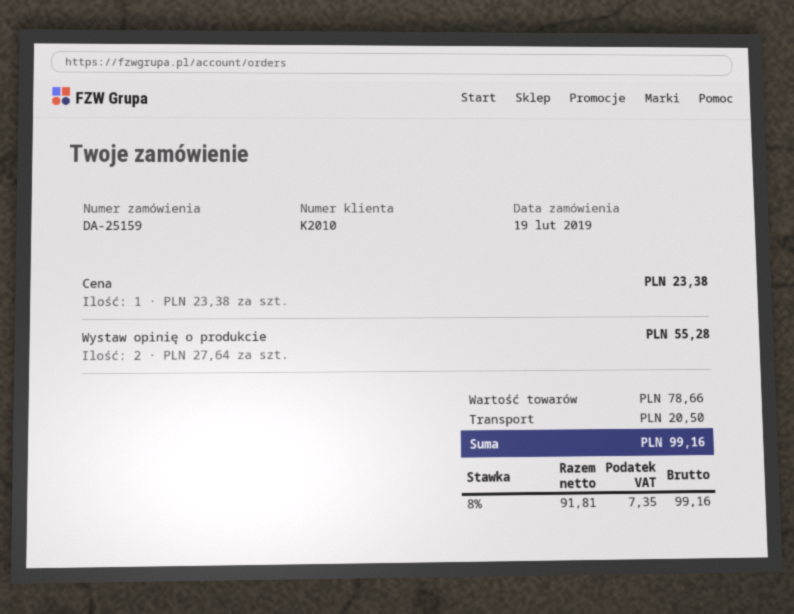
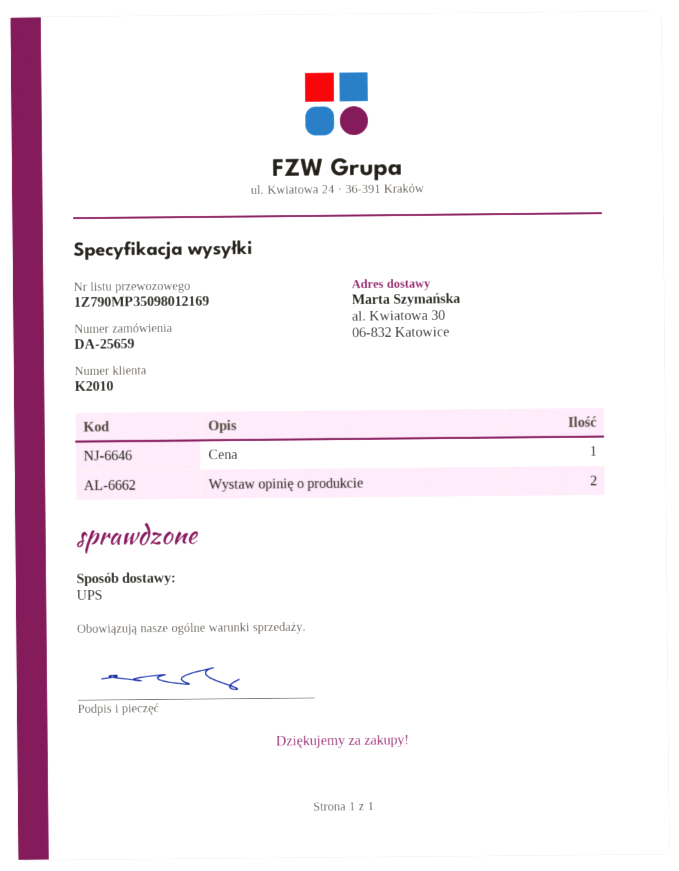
order number: DA-25159 -> DA-25659

